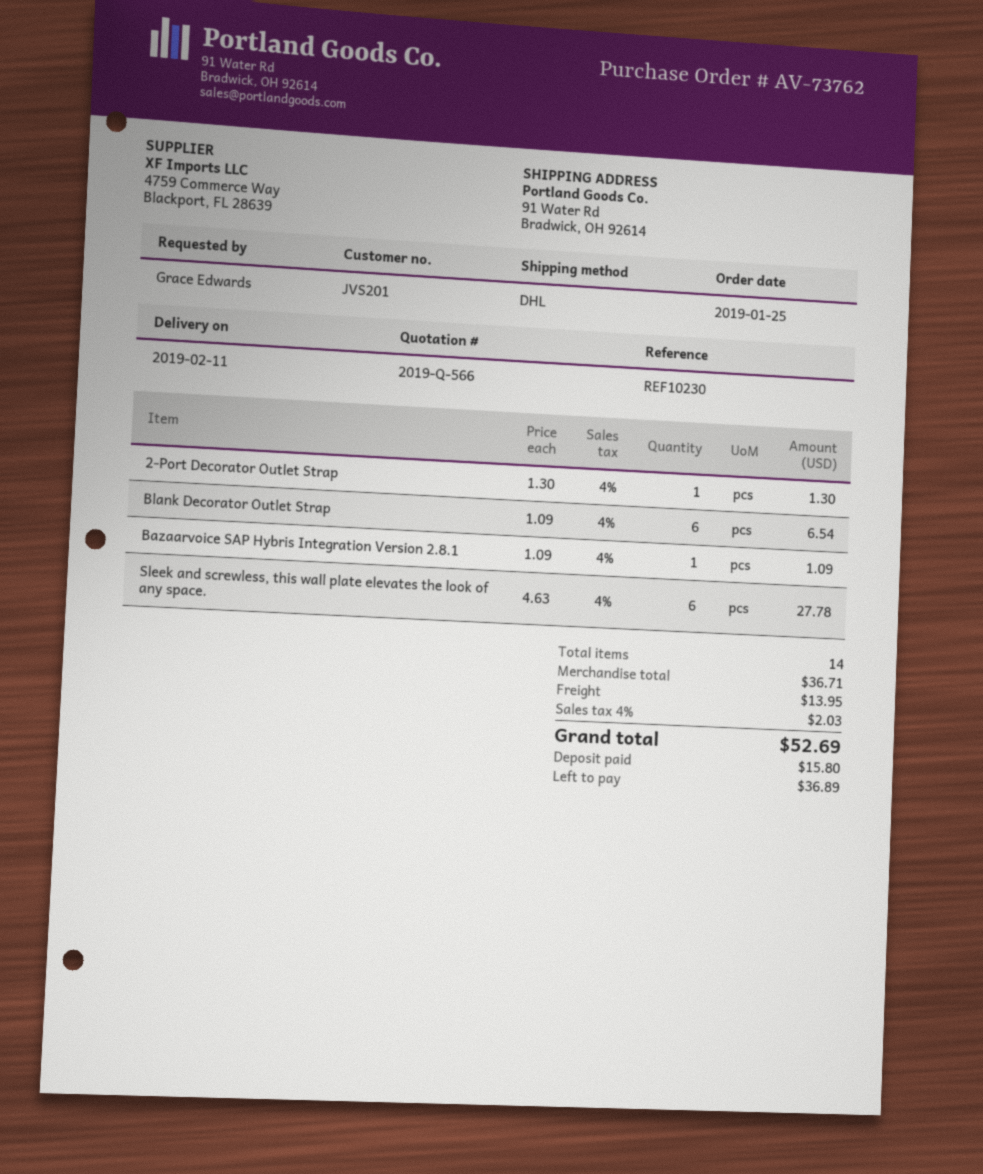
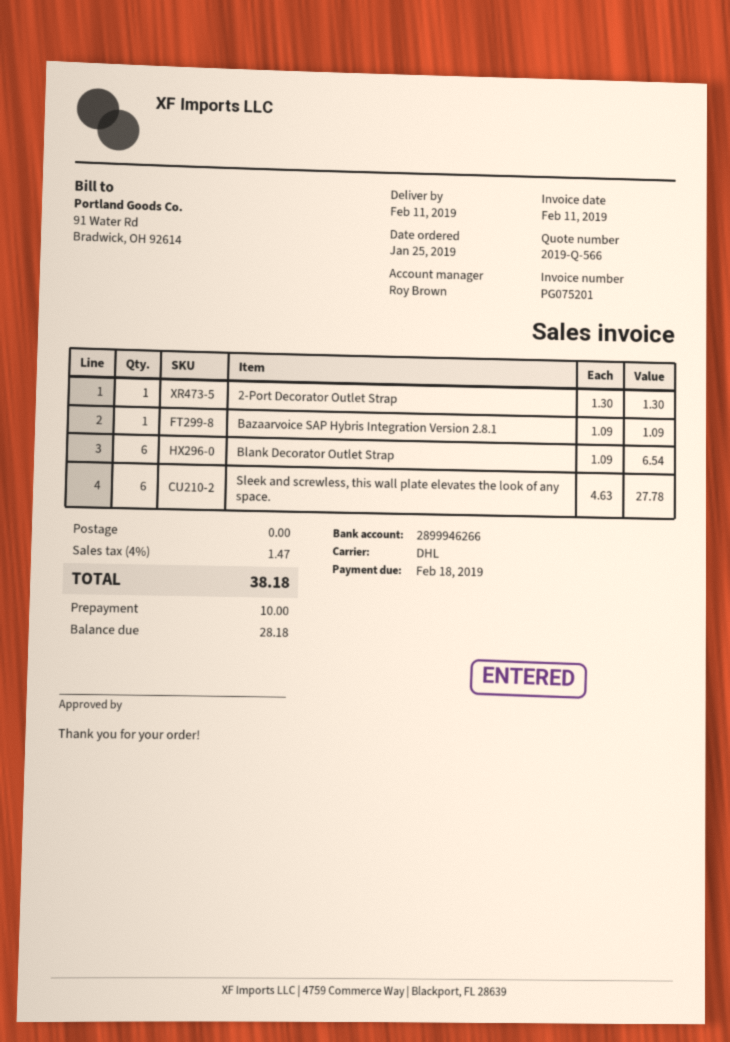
shipping: 13.95 -> 0.00
tax: 4% = 2.03 -> 4% = 1.47
total: 52.69 -> 38.18
deposit: 15.80 -> 10.00
balance: 36.89 -> 28.18

